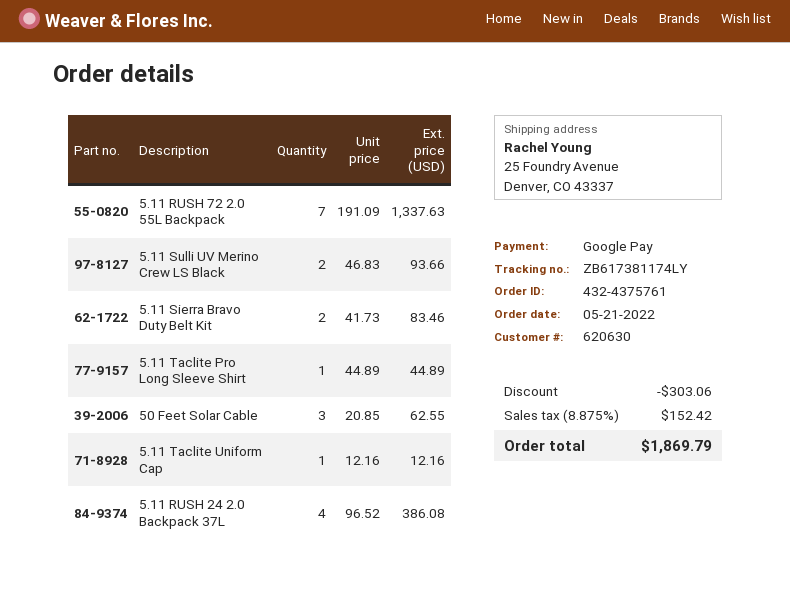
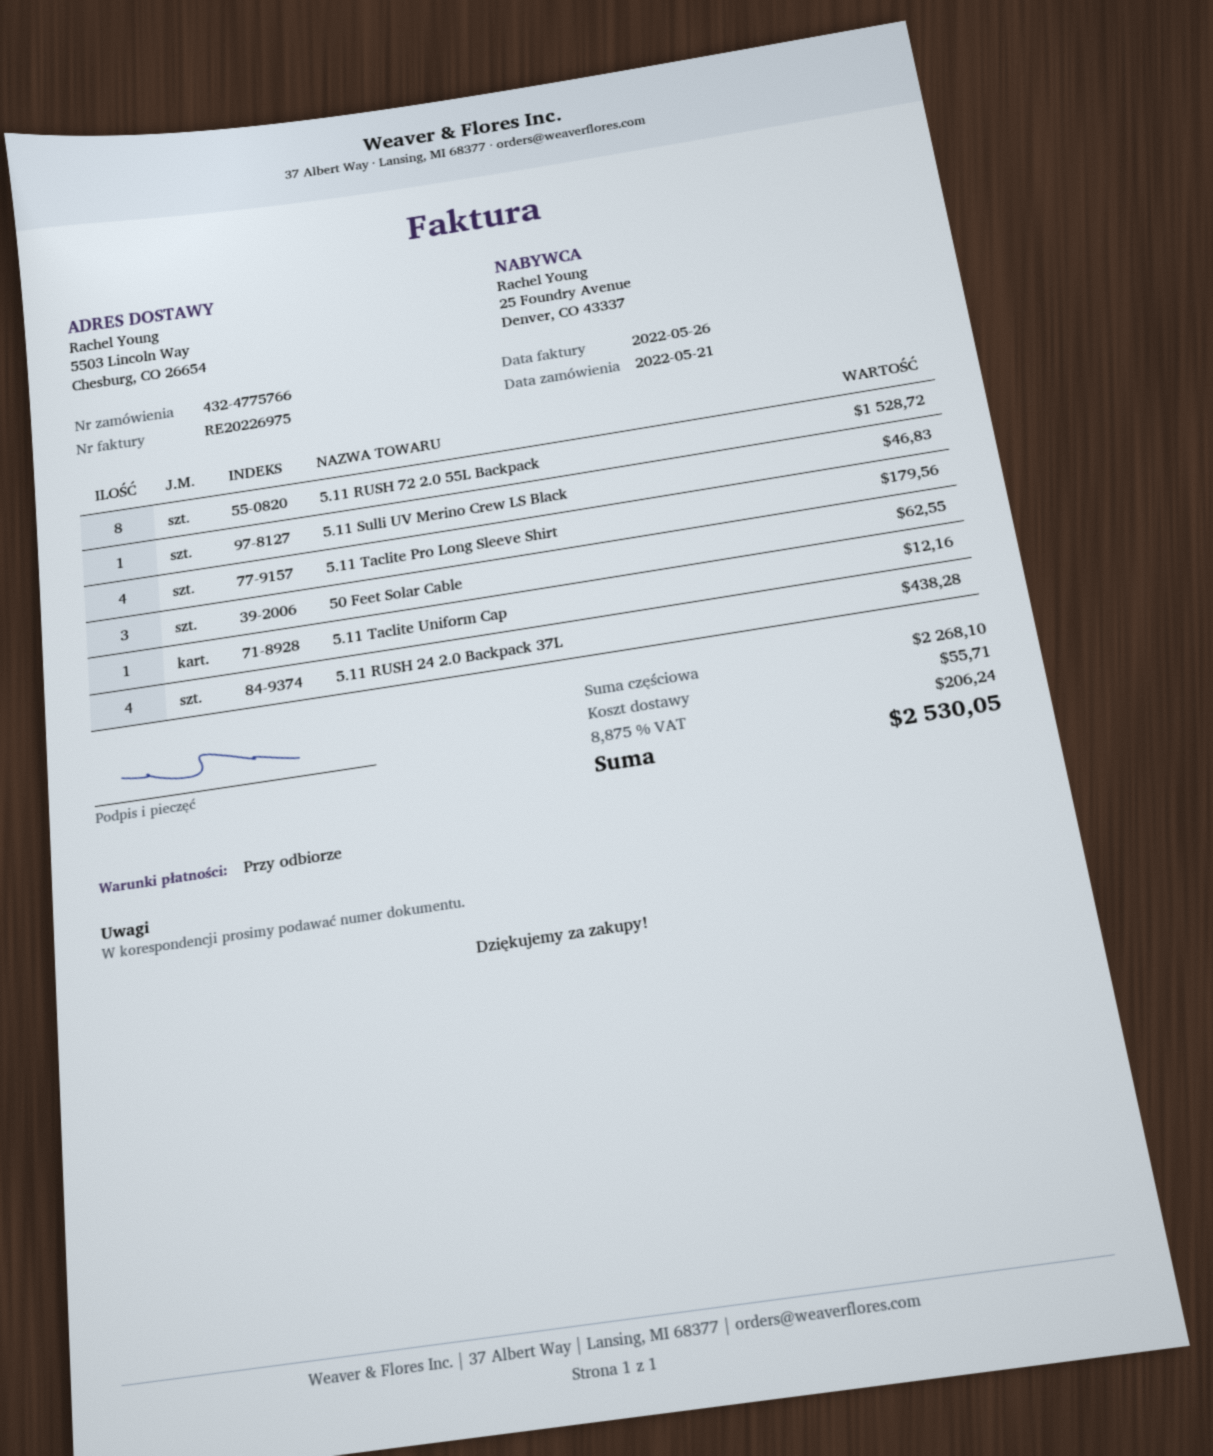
order number: 432-4375761 -> 432-4775766
ship to: 25 Foundry Avenue, Denver, CO 43337 -> 5503 Lincoln Way, Chesburg, CO 26654
5.11 RUSH 72 2.0 55L Backpack: 7 for 1337.63 -> 8 for 1528.72
5.11 Sulli UV Merino Crew LS Black: 2 for 93.66 -> 1 for 46.83
5.11 Sierra Bravo Duty Belt Kit: 2 for 83.46 -> none
5.11 Taclite Pro Long Sleeve Shirt: 1 for 44.89 -> 4 for 179.56
5.11 RUSH 24 2.0 Backpack 37L: 4 for 386.08 -> 4 for 438.28
discount: 303.06 -> none
shipping: none -> 55.71
tax: 8.875% = 152.42 -> 8.875% = 206.24
total: 1869.79 -> 2530.05

